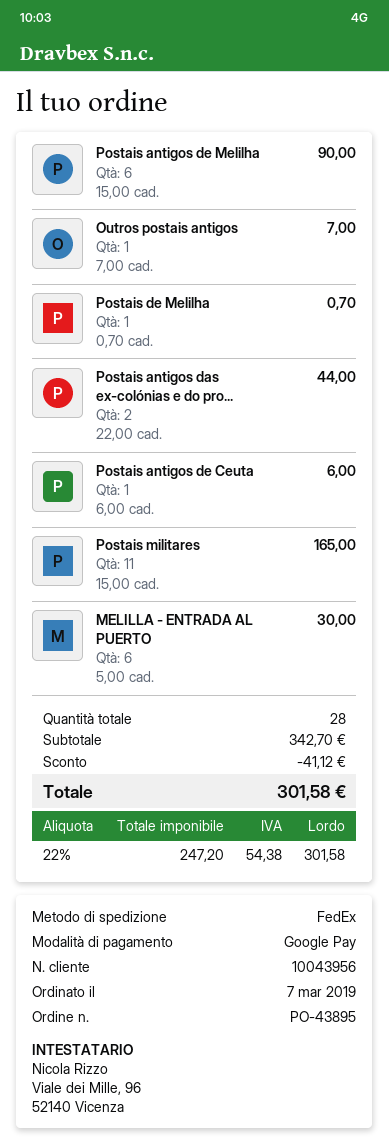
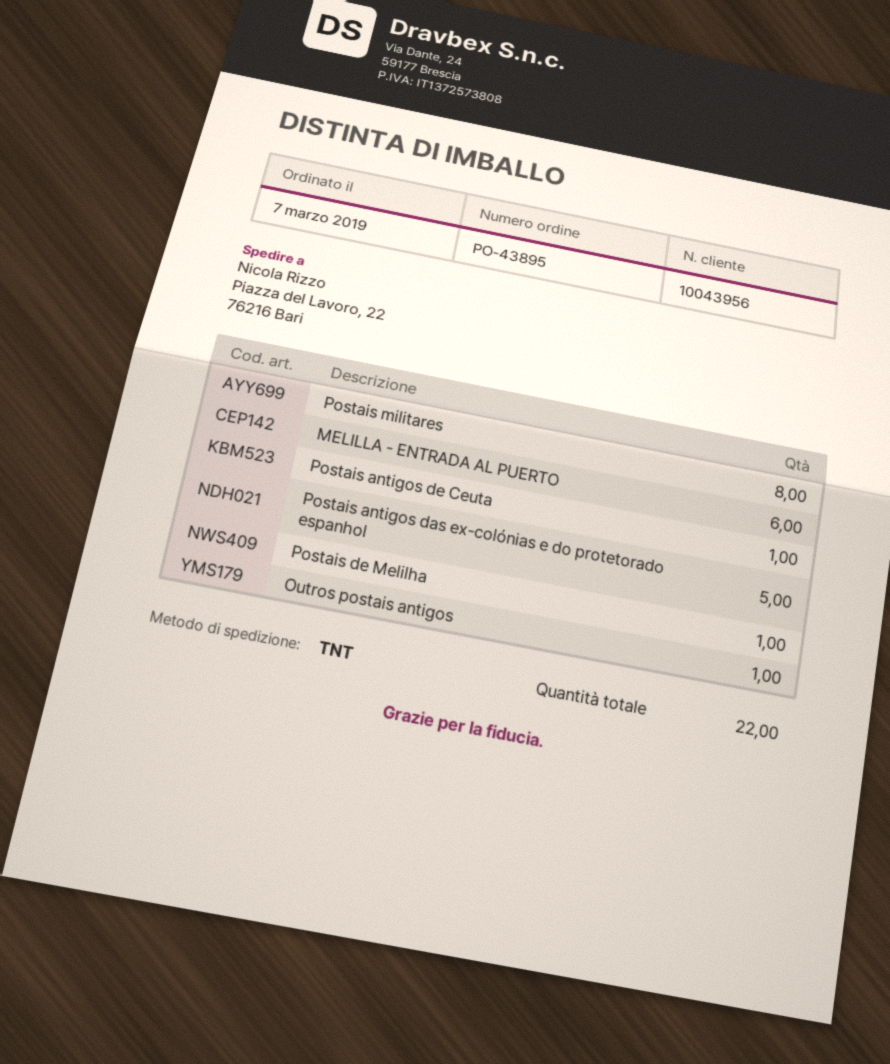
shipping method: FedEx -> TNT
Postais antigos de Melilha: 6 -> none
Postais antigos das ex-colónias e do pro...: 2 -> 5
Postais militares: 11 -> 8
total quantity: 28 -> 22

